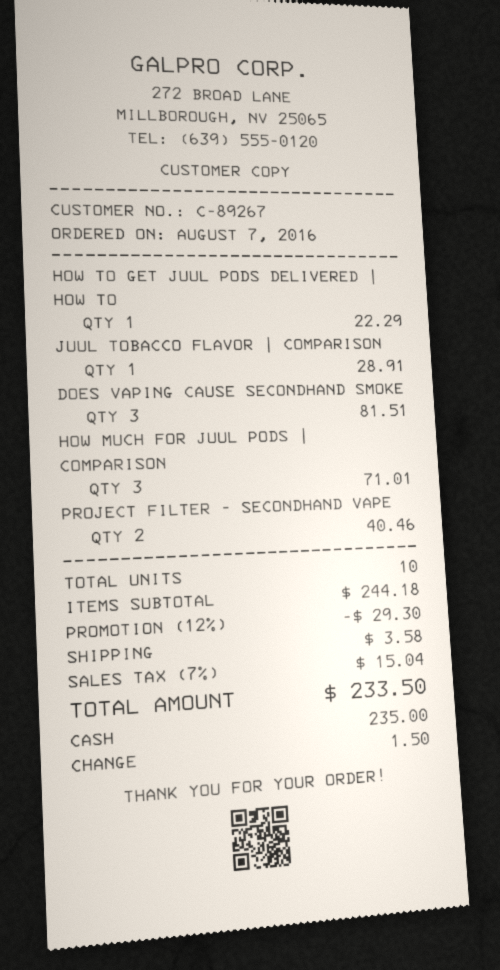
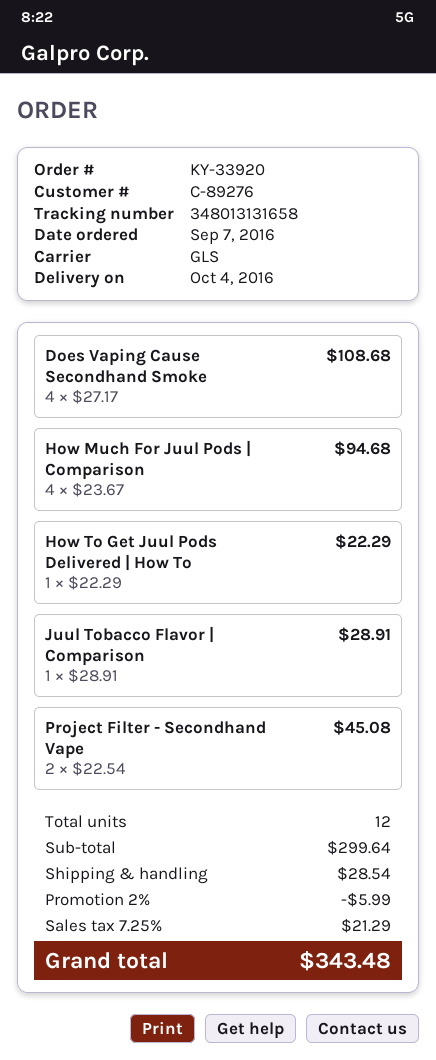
order date: 2016-08-07 -> 2016-09-07
customer number: C-89267 -> C-89276
DOES VAPING CAUSE SECONDHAND SMOKE: 3 for 81.51 -> 4 for 108.68
HOW MUCH FOR JUUL PODS | COMPARISON: 3 for 71.01 -> 4 for 94.68
PROJECT FILTER - SECONDHAND VAPE: 2 for 40.46 -> 2 for 45.08
total quantity: 10 -> 12
subtotal: 244.18 -> 299.64
discount: 12% = 29.30 -> 2% = 5.99
shipping: 3.58 -> 28.54
tax: 7% = 15.04 -> 7.25% = 21.29
total: 233.50 -> 343.48

